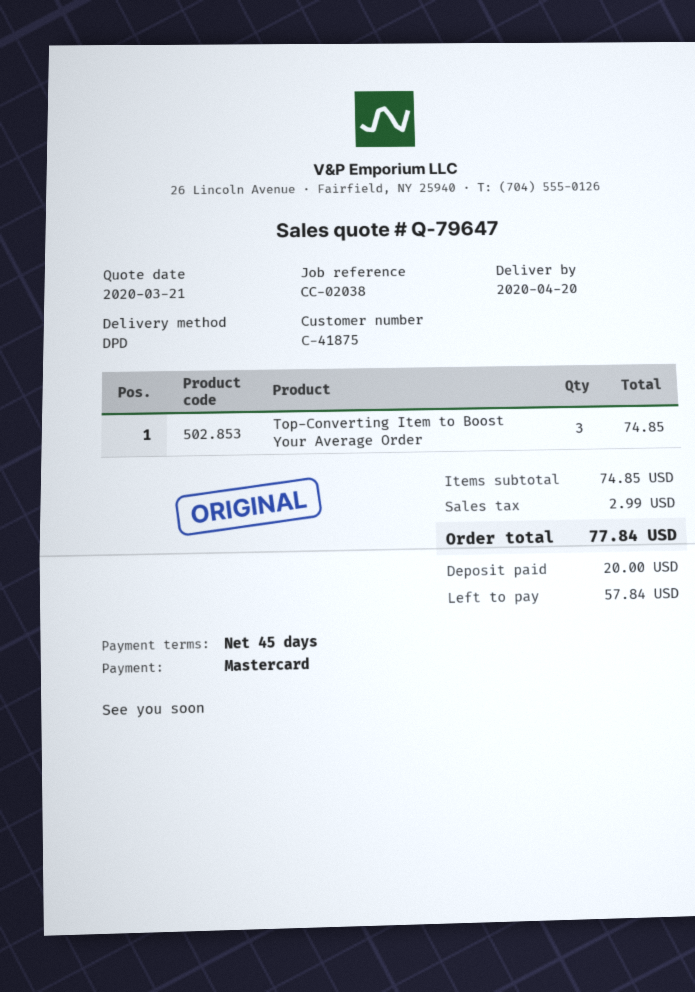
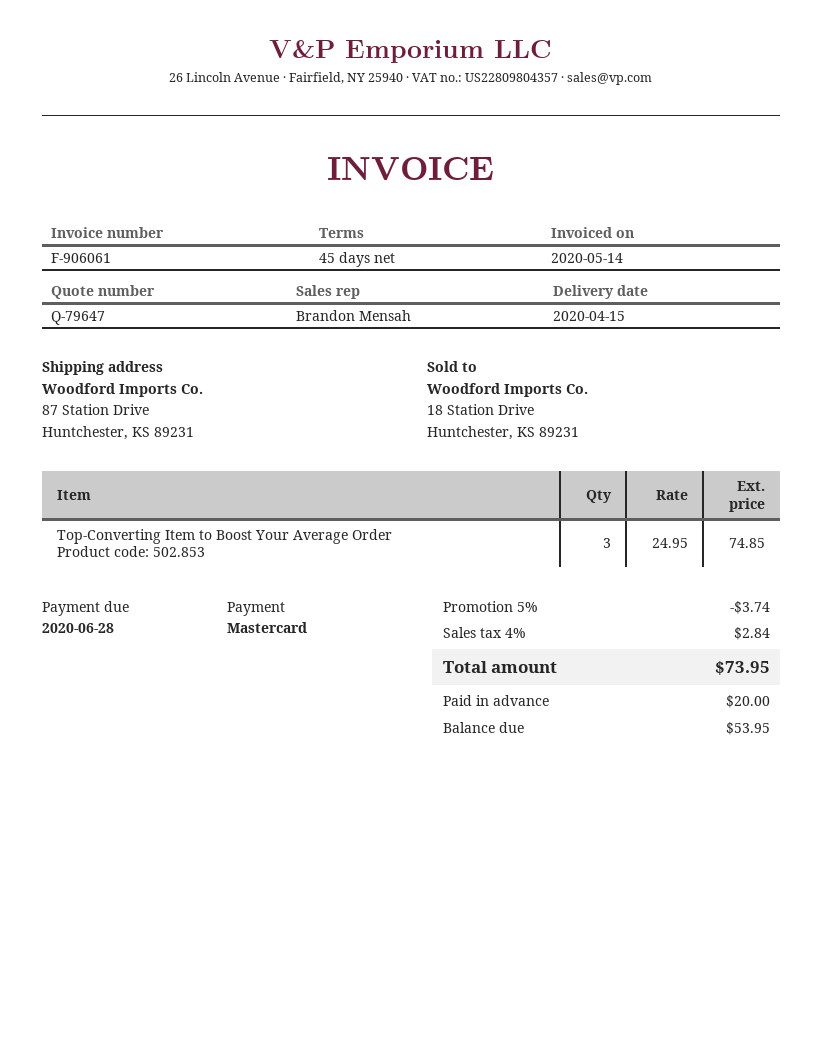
delivery date: 2020-04-20 -> 2020-04-15
discount: none -> 5% = 3.74
tax: 2.99 -> 2.84
total: 77.84 -> 73.95
balance: 57.84 -> 53.95

